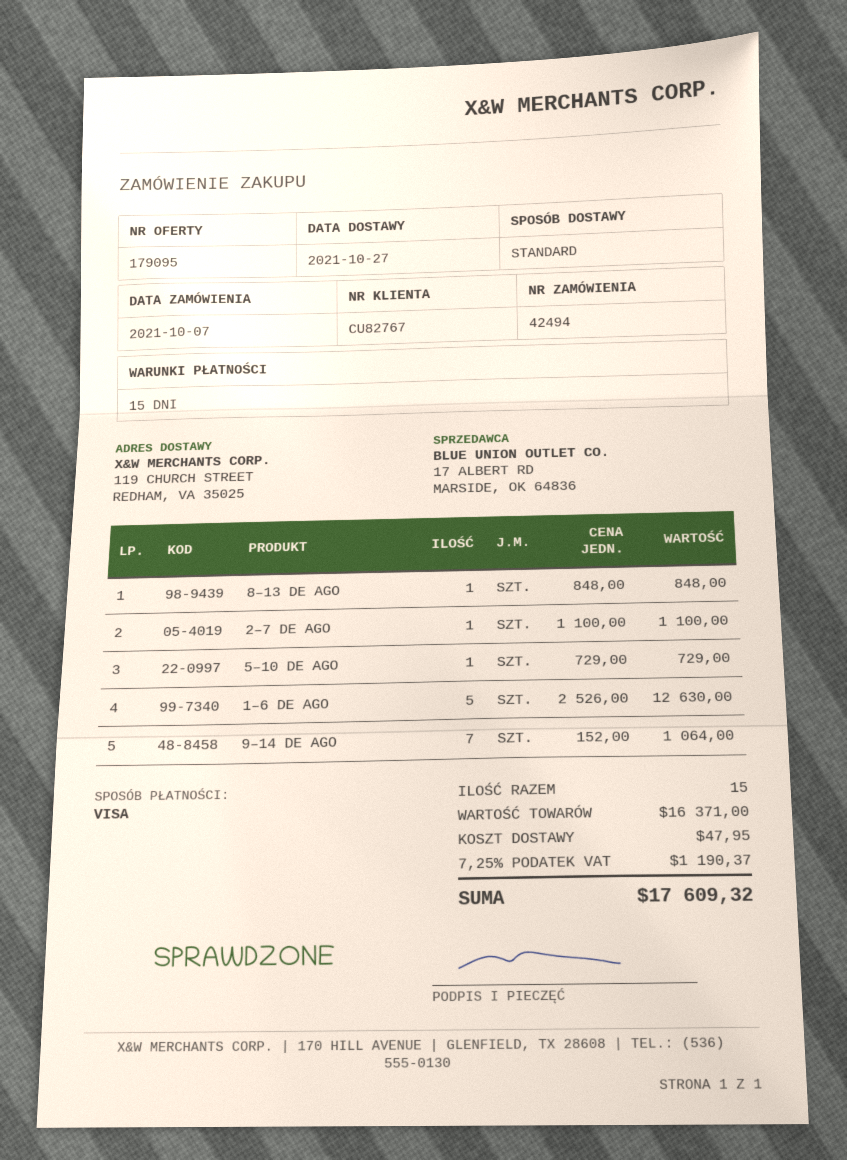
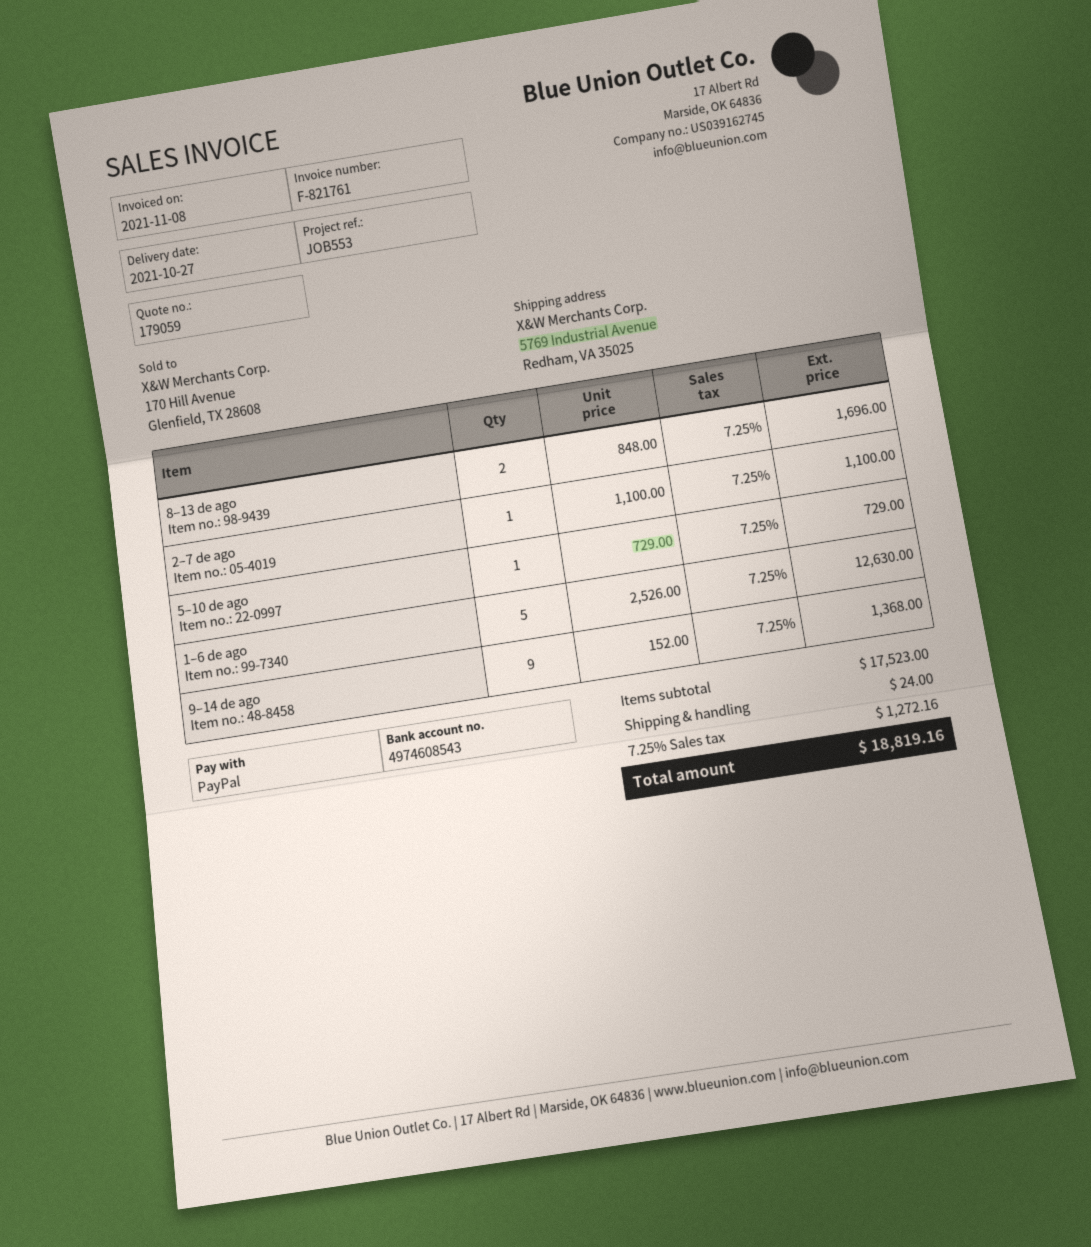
quote number: 179095 -> 179059
payment method: Visa -> PayPal
ship to: 119 CHURCH STREET, REDHAM, VA 35025 -> 5769 Industrial Avenue, Redham, VA 35025
8–13 DE AGO: 1 x 848.00 = 848.00 -> 2 x 848.00 = 1696.00
9–14 DE AGO: 7 x 152.00 = 1064.00 -> 9 x 152.00 = 1368.00
subtotal: 16371.00 -> 17523.00
shipping: 47.95 -> 24.00
tax: 7.25% = 1190.37 -> 7.25% = 1272.16
total: 17609.32 -> 18819.16

